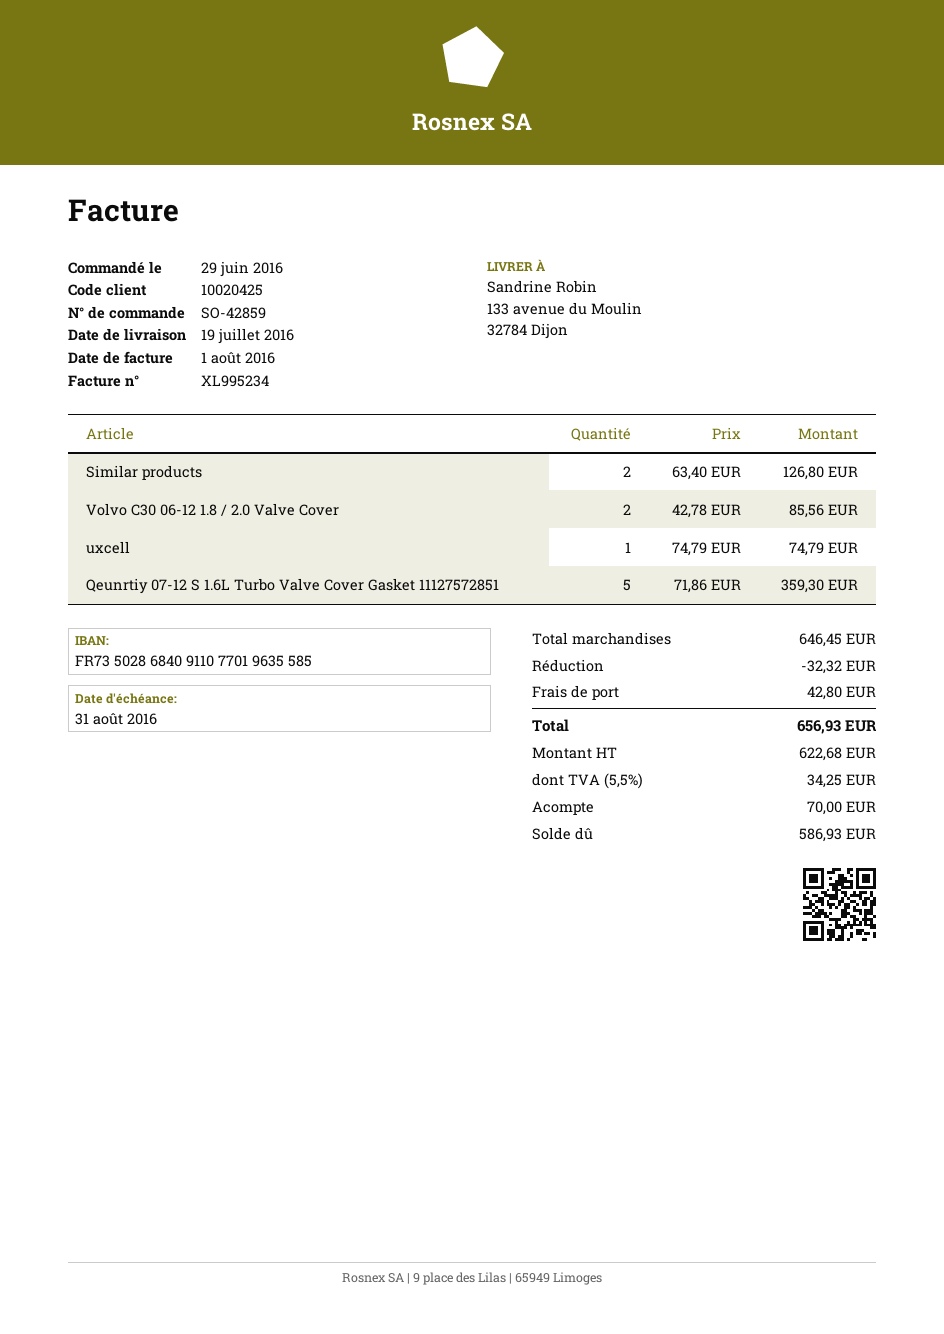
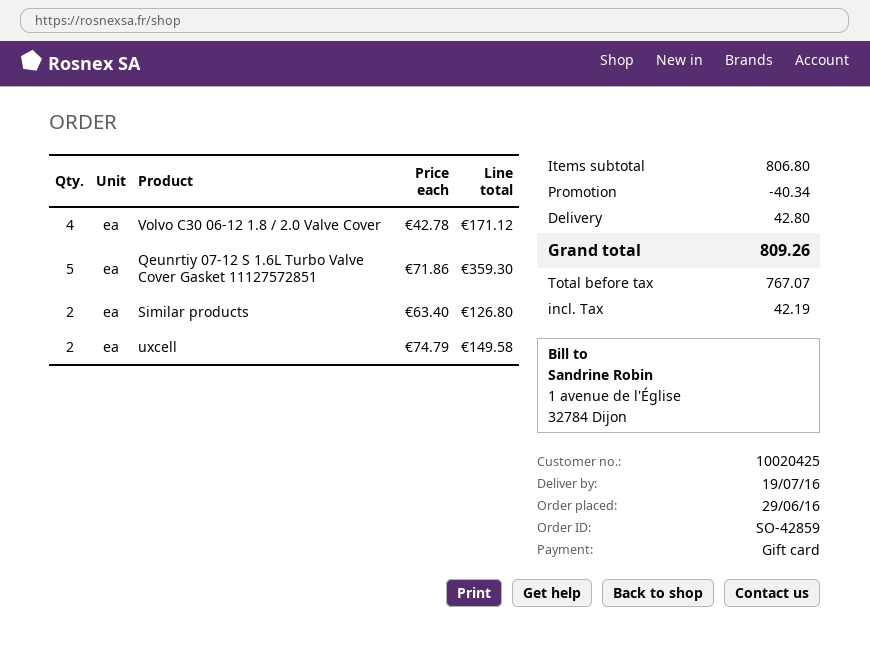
Volvo C30 06-12 1.8 / 2.0 Valve Cover: 2 x 42.78 = 85.56 -> 4 x 42.78 = 171.12
uxcell: 1 x 74.79 = 74.79 -> 2 x 74.79 = 149.58
subtotal: 646.45 -> 806.80
discount: 32.32 -> 40.34
net: 622.68 -> 767.07
tax: 34.25 -> 42.19
total: 656.93 -> 809.26

